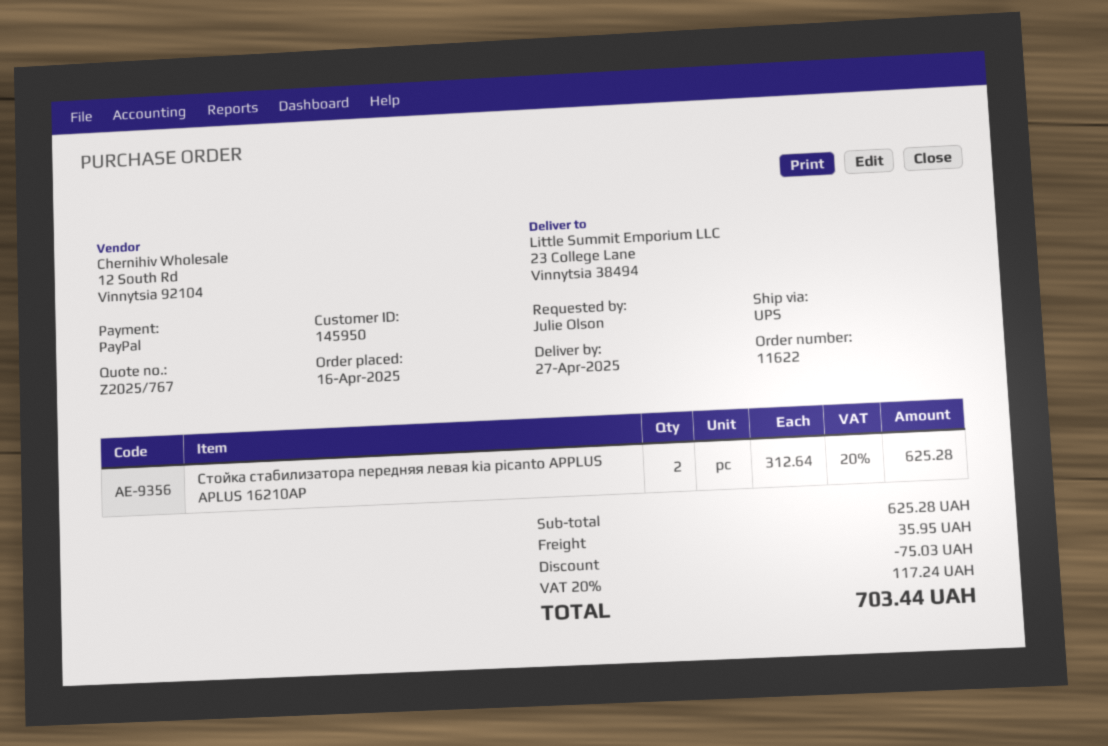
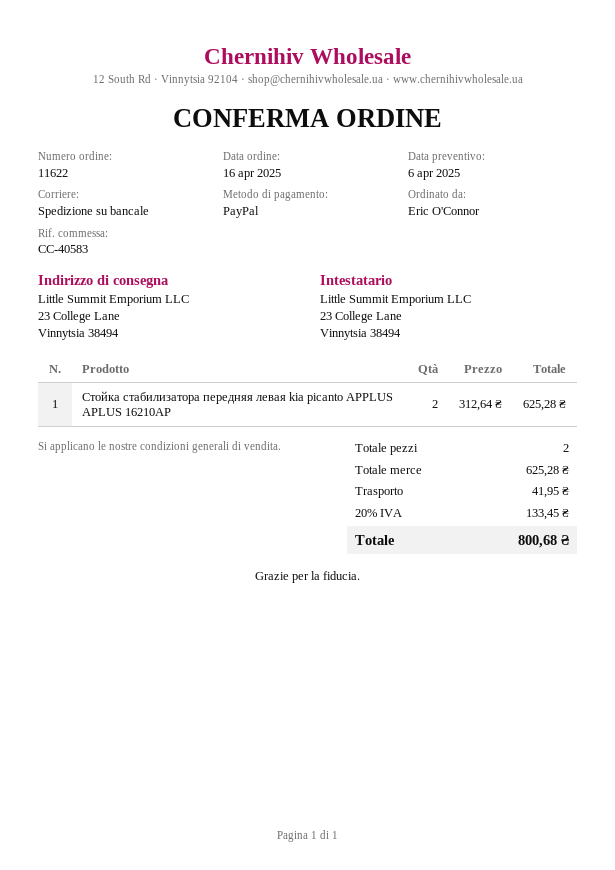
ordered by: Julie Olson -> Eric O'Connor
shipping method: UPS -> pallet freight
discount: 75.03 -> none
shipping: 35.95 -> 41.95
tax: 20% = 117.24 -> 20% = 133.45
total: 703.44 -> 800.68

